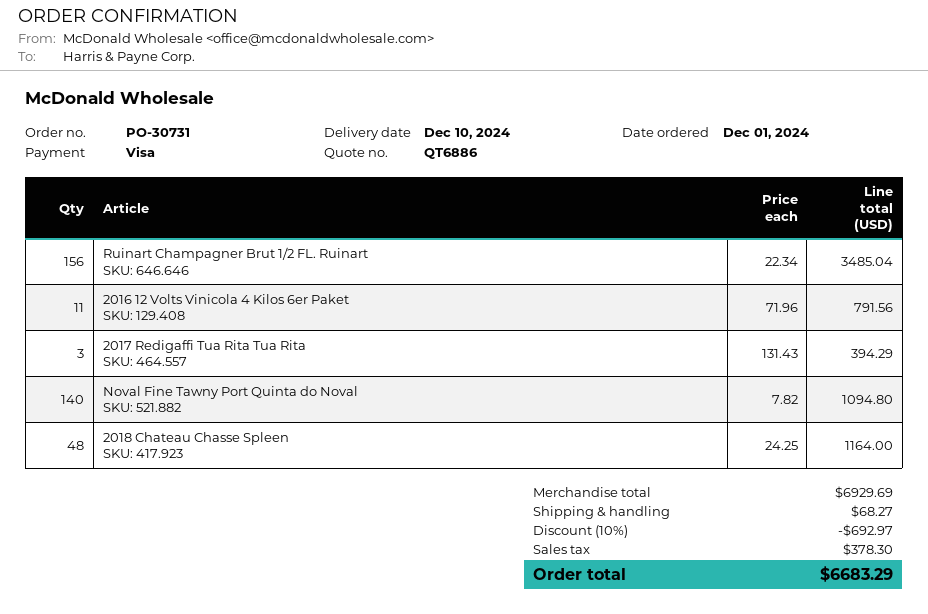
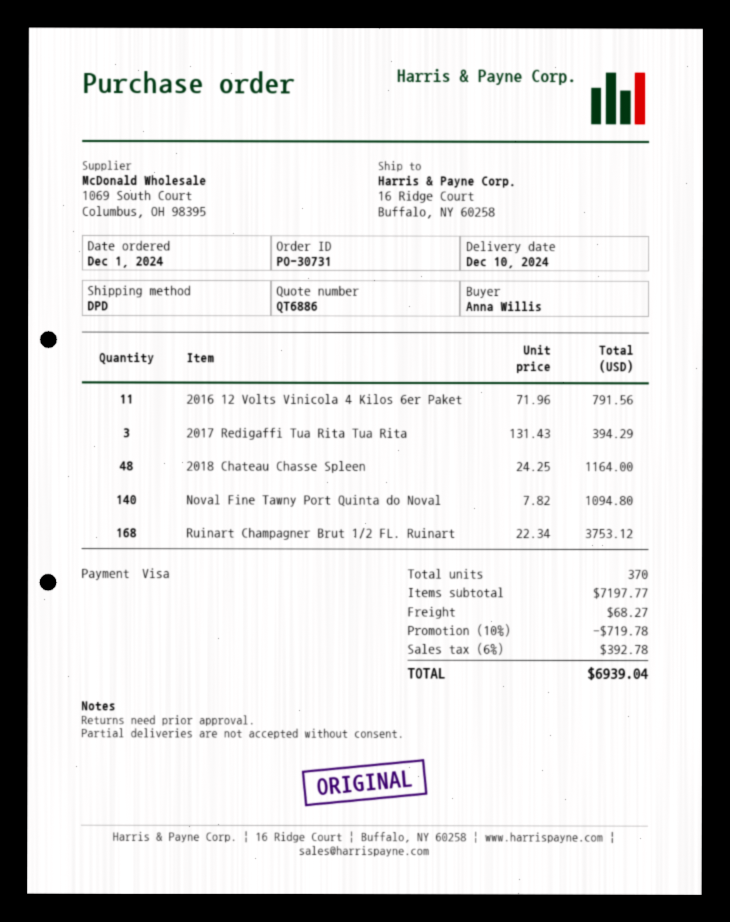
Ruinart Champagner Brut 1/2 FL. Ruinart: 156 x 22.34 = 3485.04 -> 168 x 22.34 = 3753.12
subtotal: 6929.69 -> 7197.77
discount: 10% = 692.97 -> 10% = 719.78
tax: 378.30 -> 392.78
total: 6683.29 -> 6939.04

